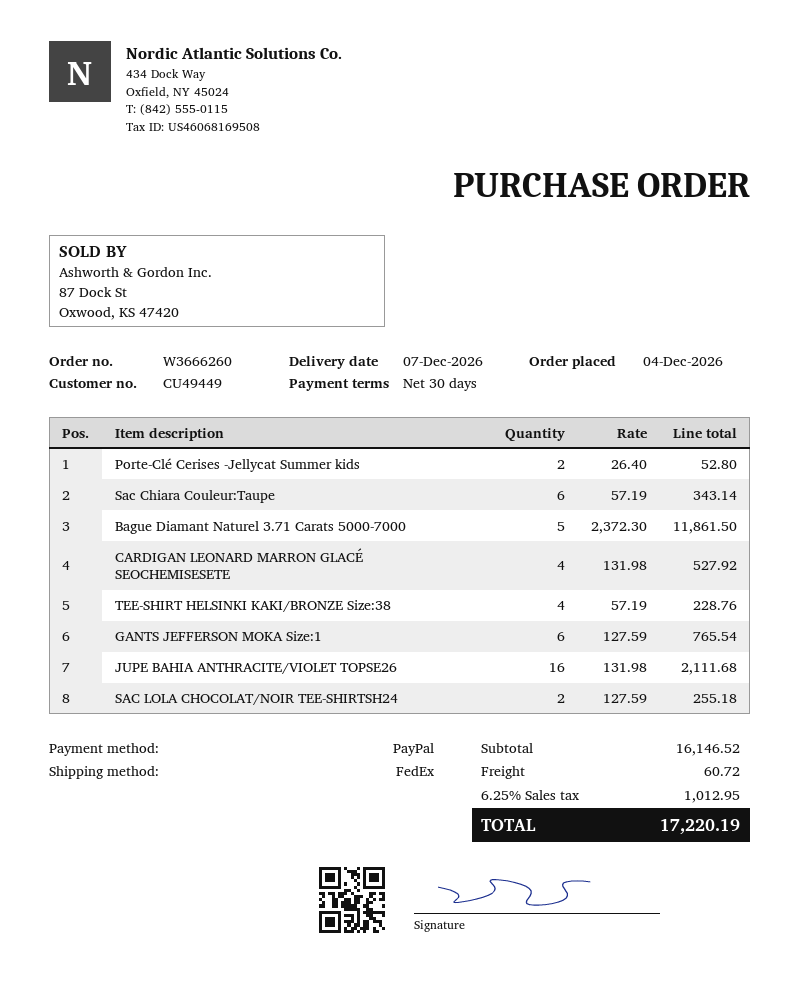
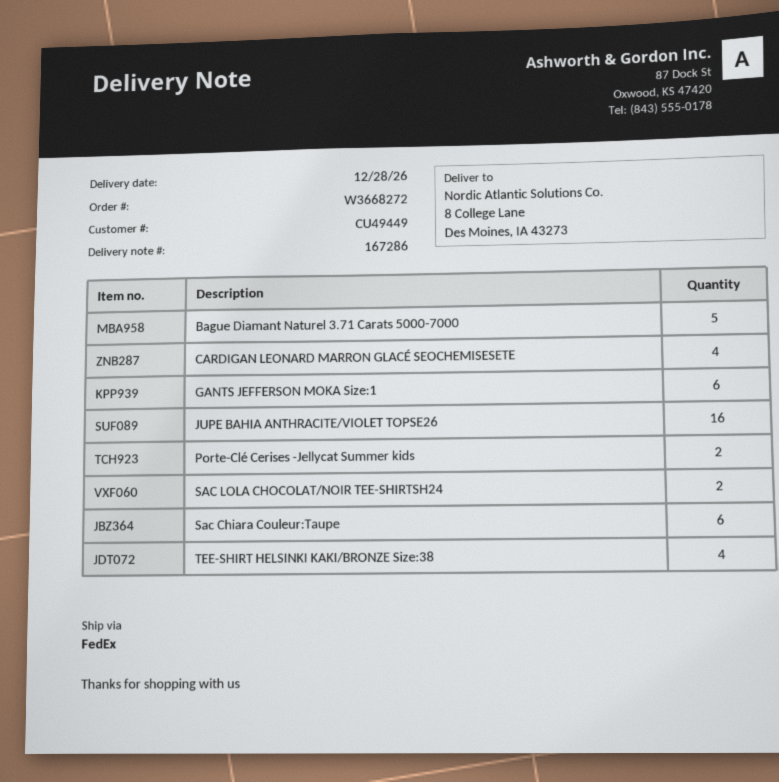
order number: W3666260 -> W3668272
delivery date: 2026-12-07 -> 2026-12-28

